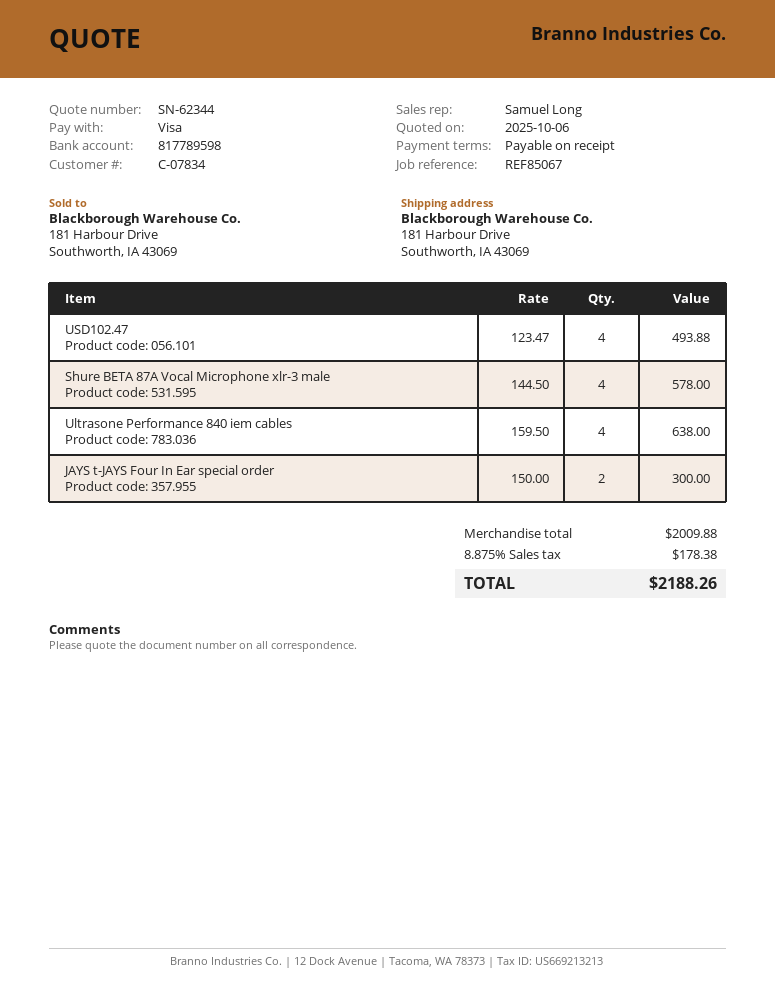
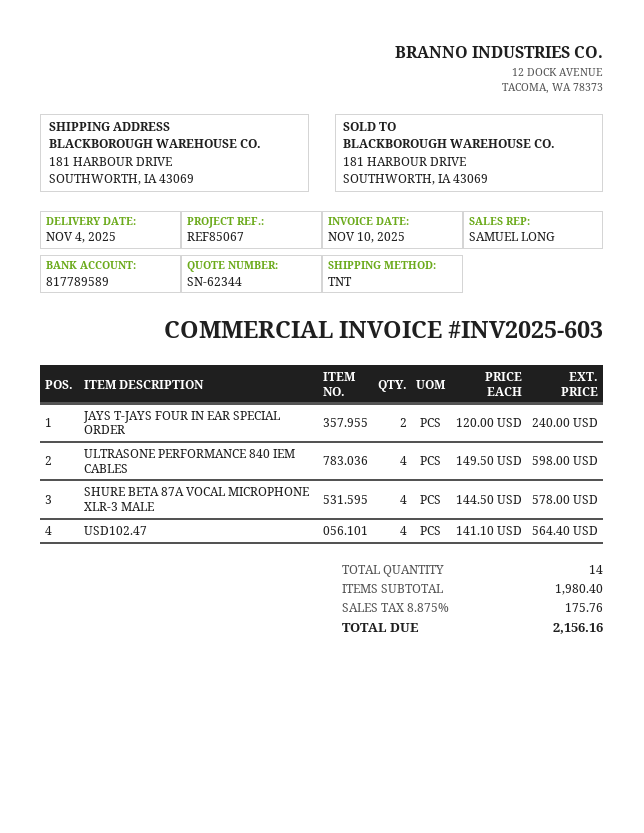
bank account: 817789598 -> 817789589
USD102.47: 4 x 123.47 = 493.88 -> 4 x 141.10 = 564.40
Ultrasone Performance 840 iem cables: 4 x 159.50 = 638.00 -> 4 x 149.50 = 598.00
JAYS t-JAYS Four In Ear special order: 2 x 150.00 = 300.00 -> 2 x 120.00 = 240.00
subtotal: 2009.88 -> 1980.40
tax: 8.875% = 178.38 -> 8.875% = 175.76
total: 2188.26 -> 2156.16

